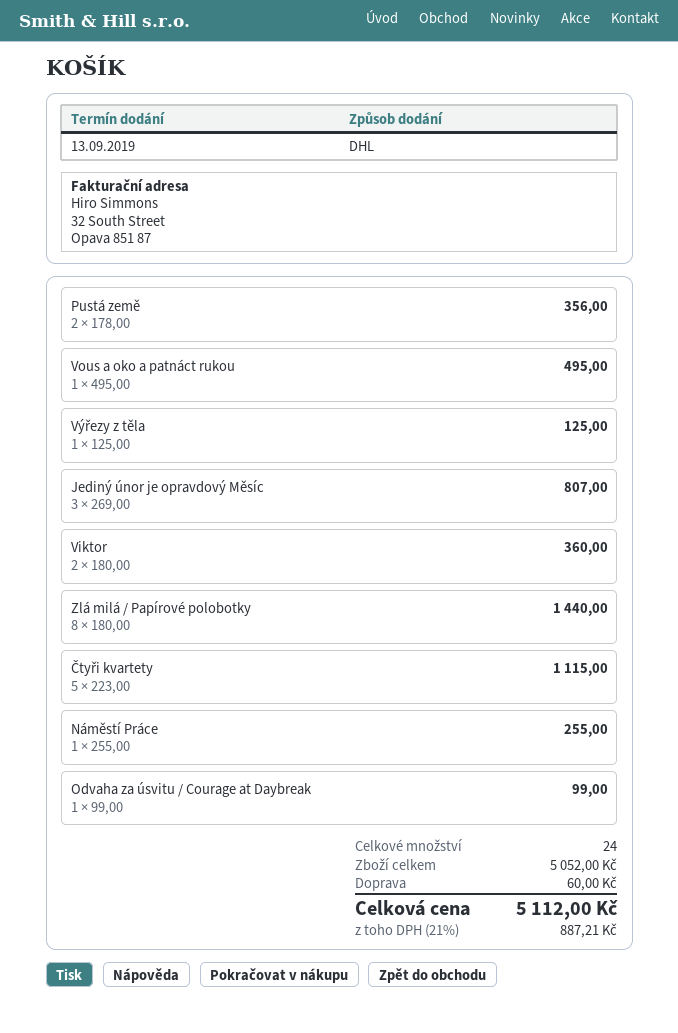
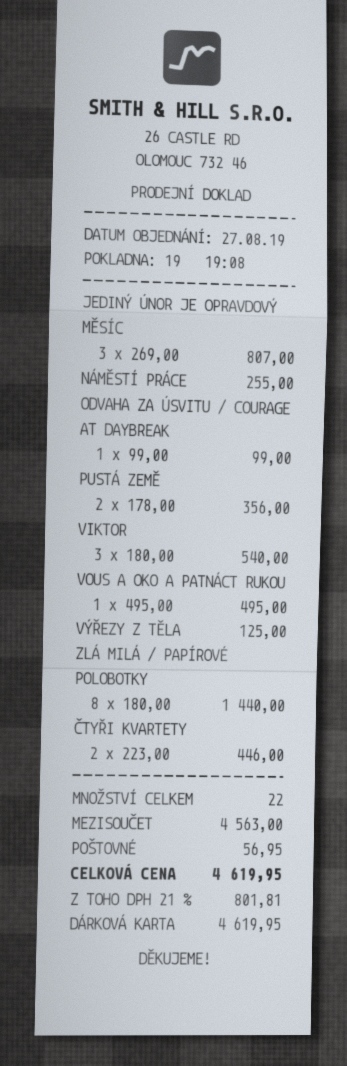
Viktor: 2 x 180.00 = 360.00 -> 3 x 180.00 = 540.00
Čtyři kvartety: 5 x 223.00 = 1115.00 -> 2 x 223.00 = 446.00
total quantity: 24 -> 22
subtotal: 5052.00 -> 4563.00
shipping: 60.00 -> 56.95
tax: 21% = 887.21 -> 21% = 801.81
total: 5112.00 -> 4619.95

